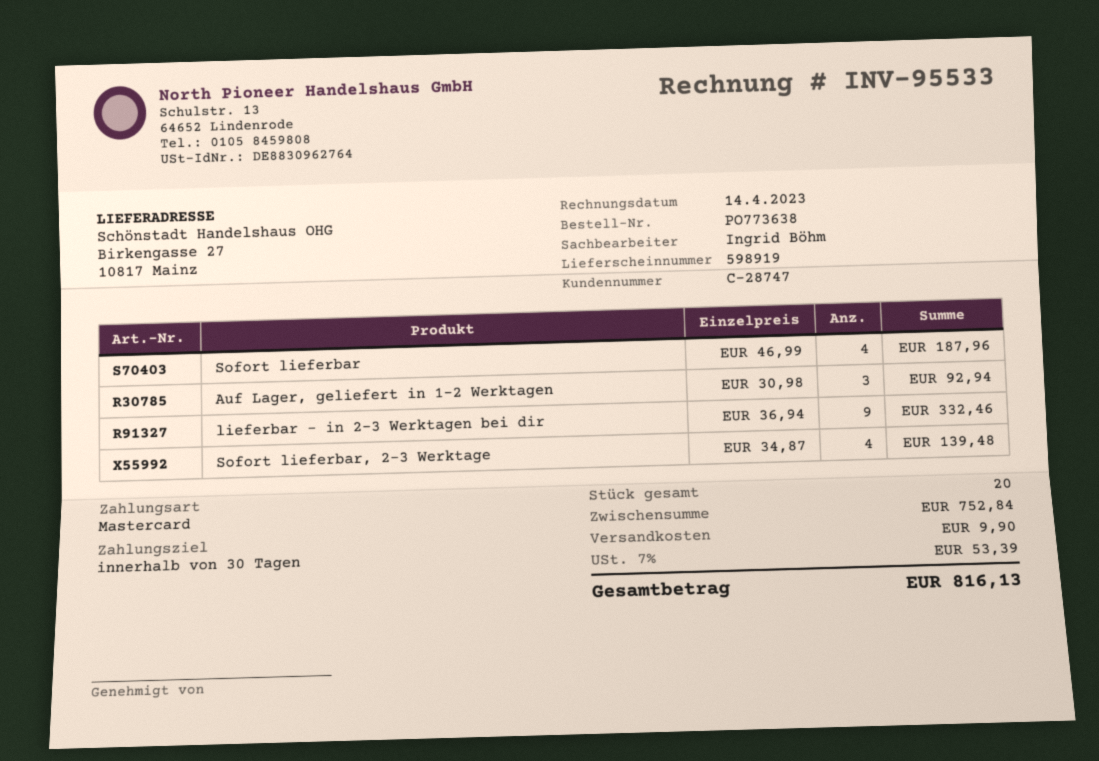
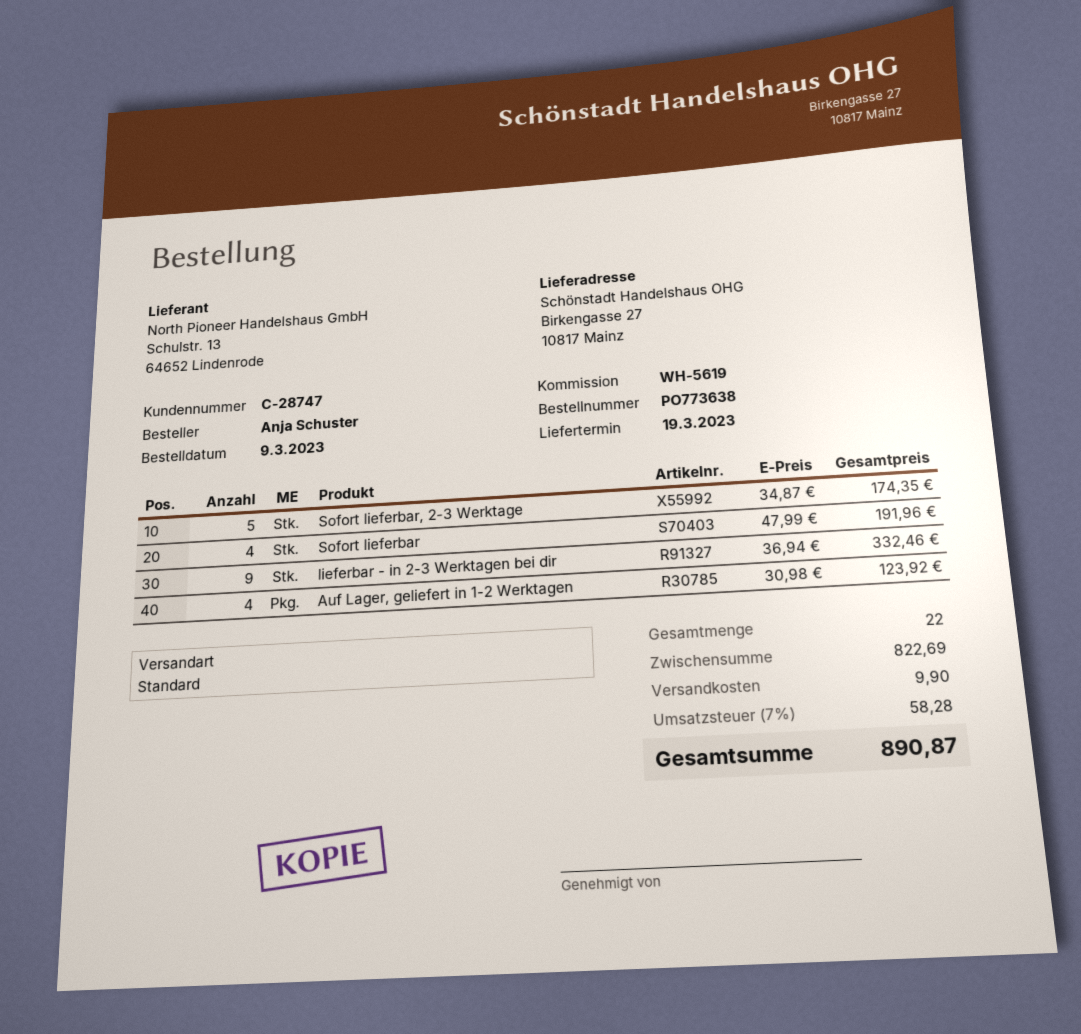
Sofort lieferbar: 4 x 46.99 = 187.96 -> 4 x 47.99 = 191.96
Auf Lager, geliefert in 1-2 Werktagen: 3 x 30.98 = 92.94 -> 4 x 30.98 = 123.92
Sofort lieferbar, 2-3 Werktage: 4 x 34.87 = 139.48 -> 5 x 34.87 = 174.35
total quantity: 20 -> 22
subtotal: 752.84 -> 822.69
tax: 7% = 53.39 -> 7% = 58.28
total: 816.13 -> 890.87

